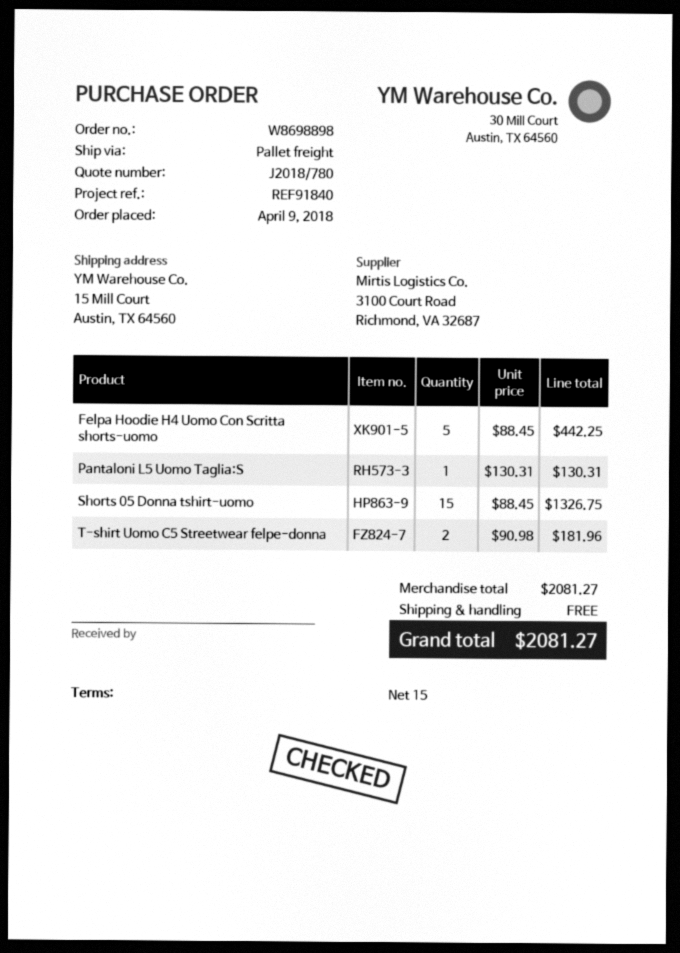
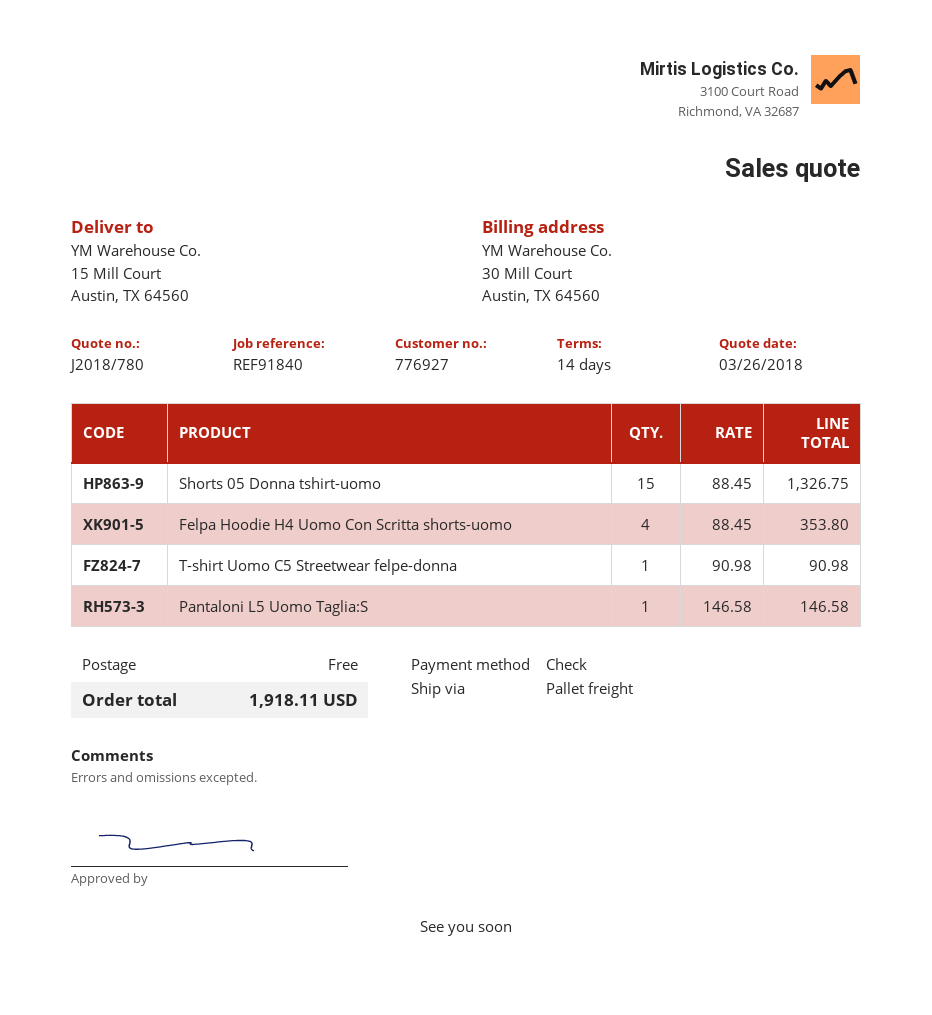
payment terms: 15 days -> 14 days
Felpa Hoodie H4 Uomo Con Scritta shorts-uomo: 5 x 88.45 = 442.25 -> 4 x 88.45 = 353.80
Pantaloni L5 Uomo Taglia:S: 1 x 130.31 = 130.31 -> 1 x 146.58 = 146.58
T-shirt Uomo C5 Streetwear felpe-donna: 2 x 90.98 = 181.96 -> 1 x 90.98 = 90.98
total: 2081.27 -> 1918.11

